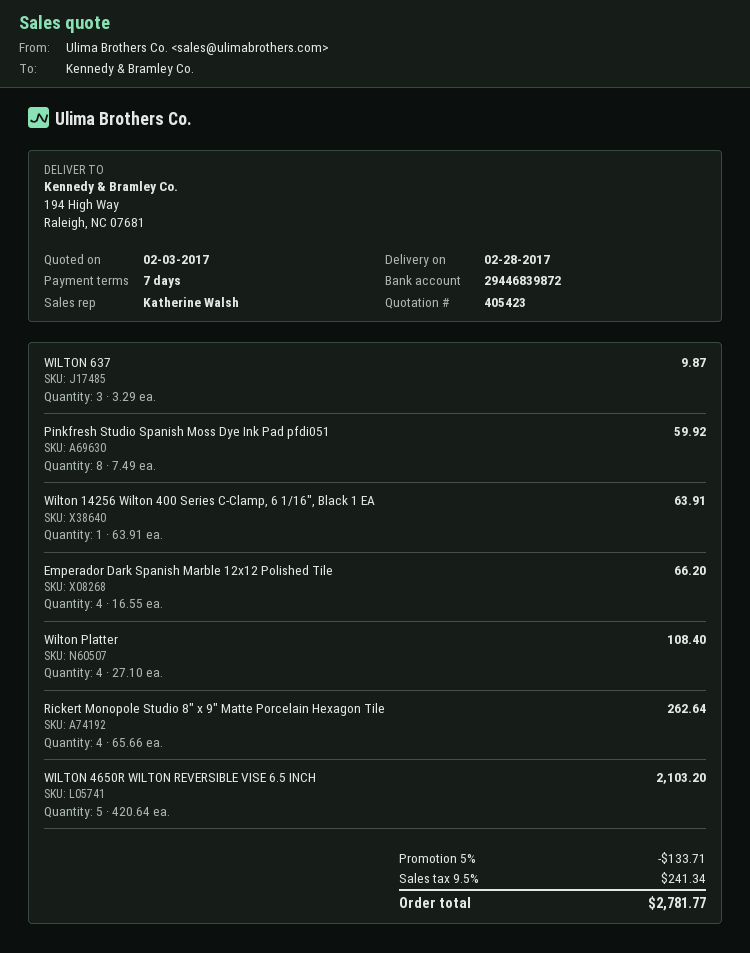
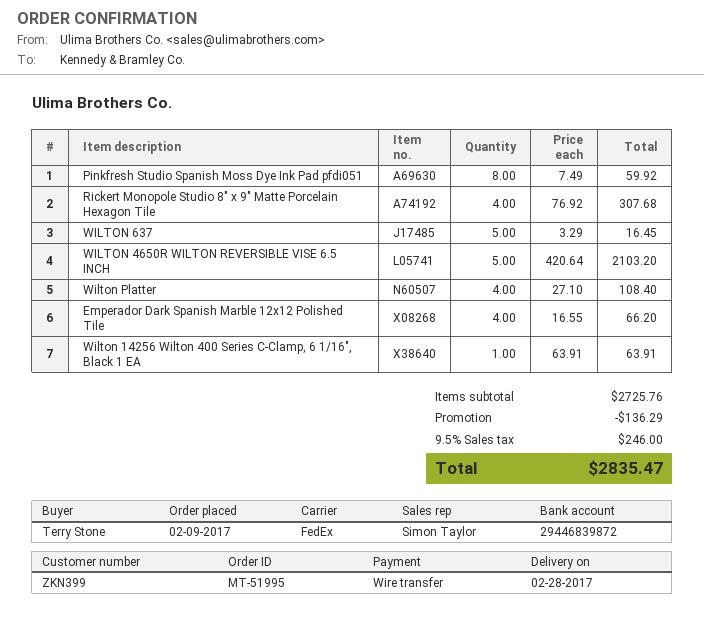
sales rep: Katherine Walsh -> Simon Taylor
WILTON 637: 3 x 3.29 = 9.87 -> 5 x 3.29 = 16.45
Rickert Monopole Studio 8" x 9" Matte Porcelain Hexagon Tile: 4 x 65.66 = 262.64 -> 4 x 76.92 = 307.68
discount: 133.71 -> 136.29
tax: 9.5% = 241.34 -> 9.5% = 246.00
total: 2781.77 -> 2835.47

